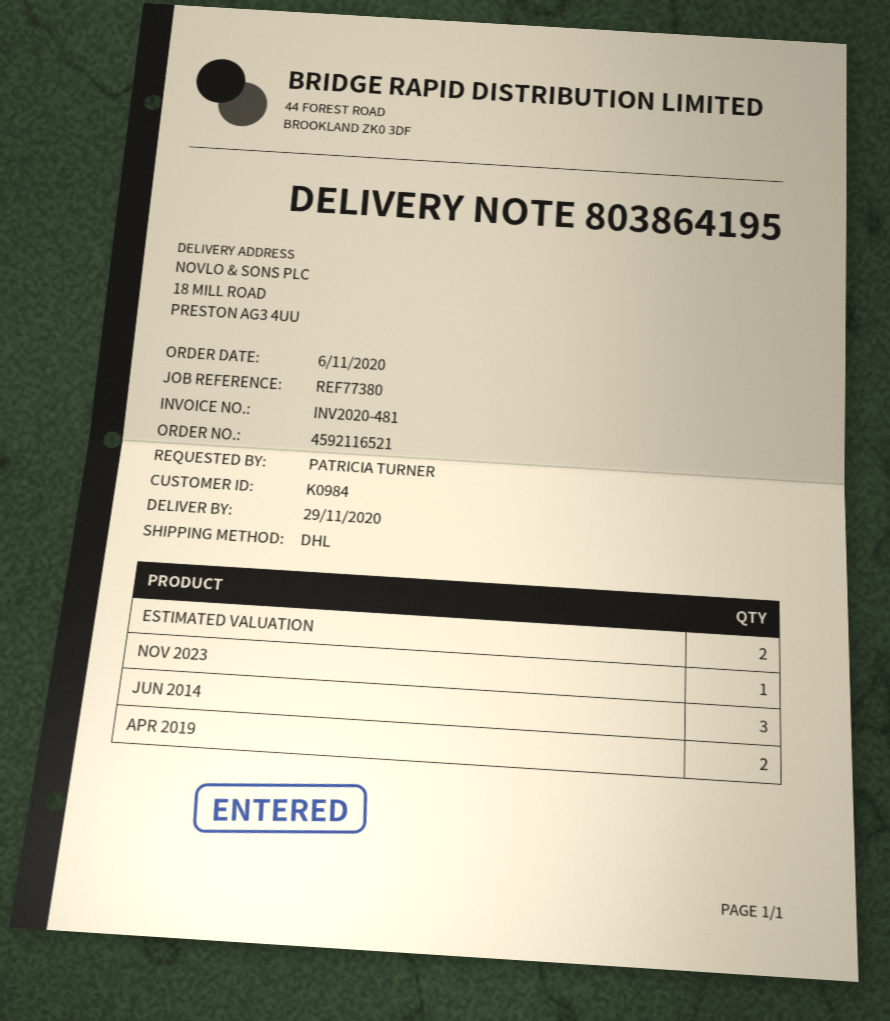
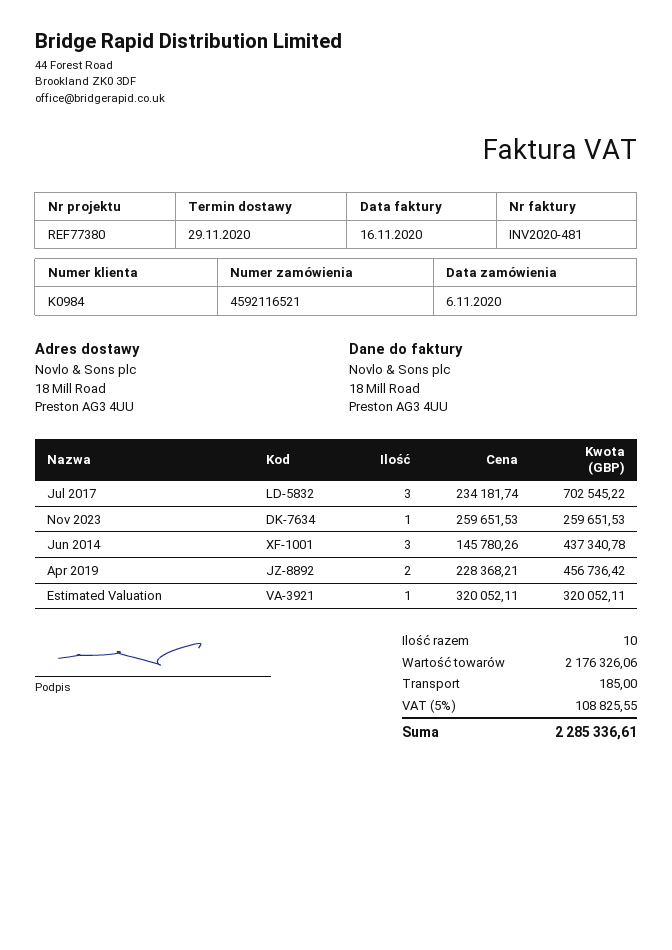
ESTIMATED VALUATION: 2 -> 1
Jul 2017: none -> 3

